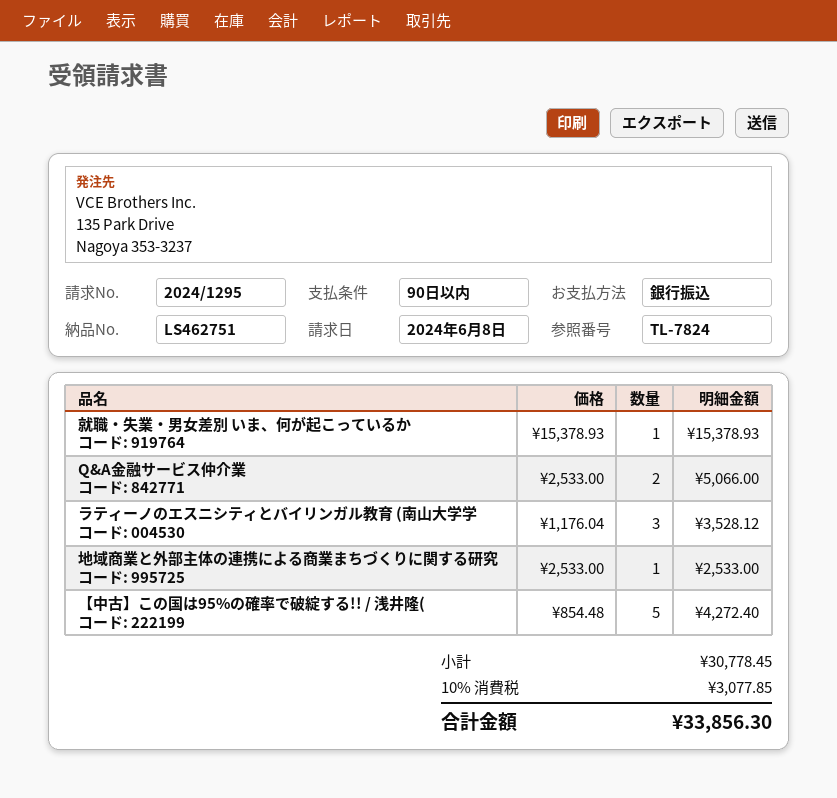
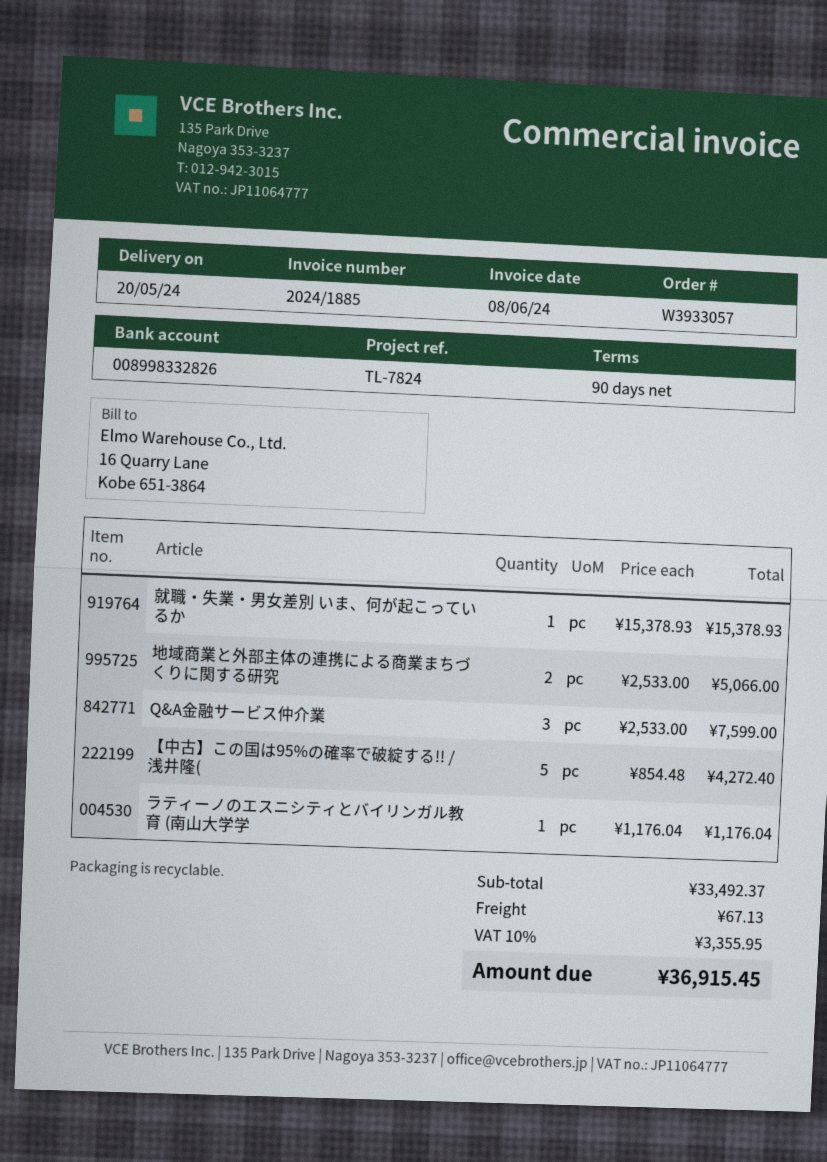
invoice number: 2024/1295 -> 2024/1885
Q&A金融サービス仲介業: 2 x 2533.00 = 5066.00 -> 3 x 2533.00 = 7599.00
ラティーノのエスニシティとバイリンガル教育 (南山大学学: 3 x 1176.04 = 3528.12 -> 1 x 1176.04 = 1176.04
地域商業と外部主体の連携による商業まちづくりに関する研究: 1 x 2533.00 = 2533.00 -> 2 x 2533.00 = 5066.00
subtotal: 30778.45 -> 33492.37
shipping: none -> 67.13
tax: 10% = 3077.85 -> 10% = 3355.95
total: 33856.30 -> 36915.45

